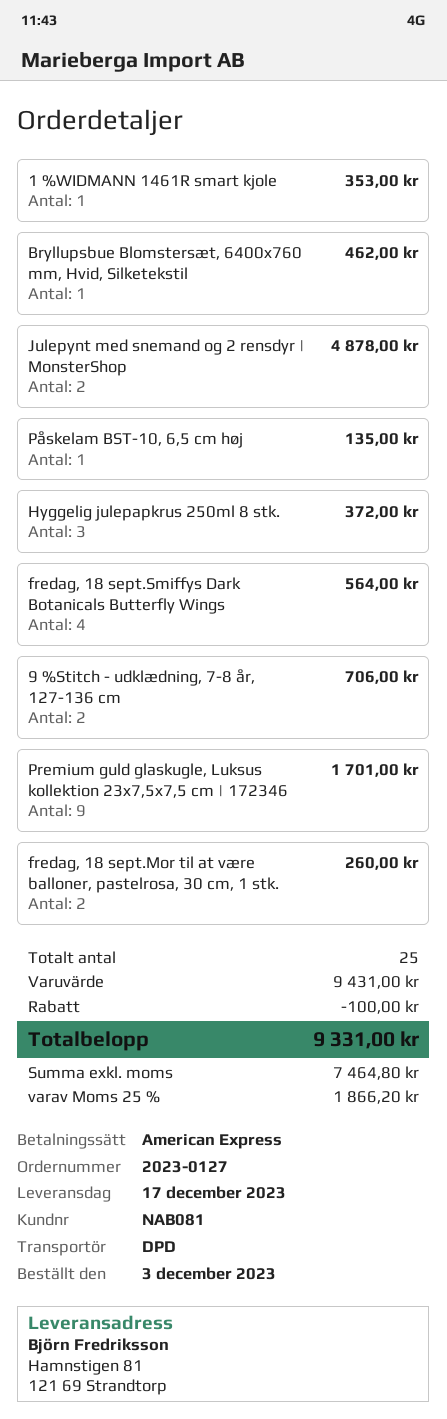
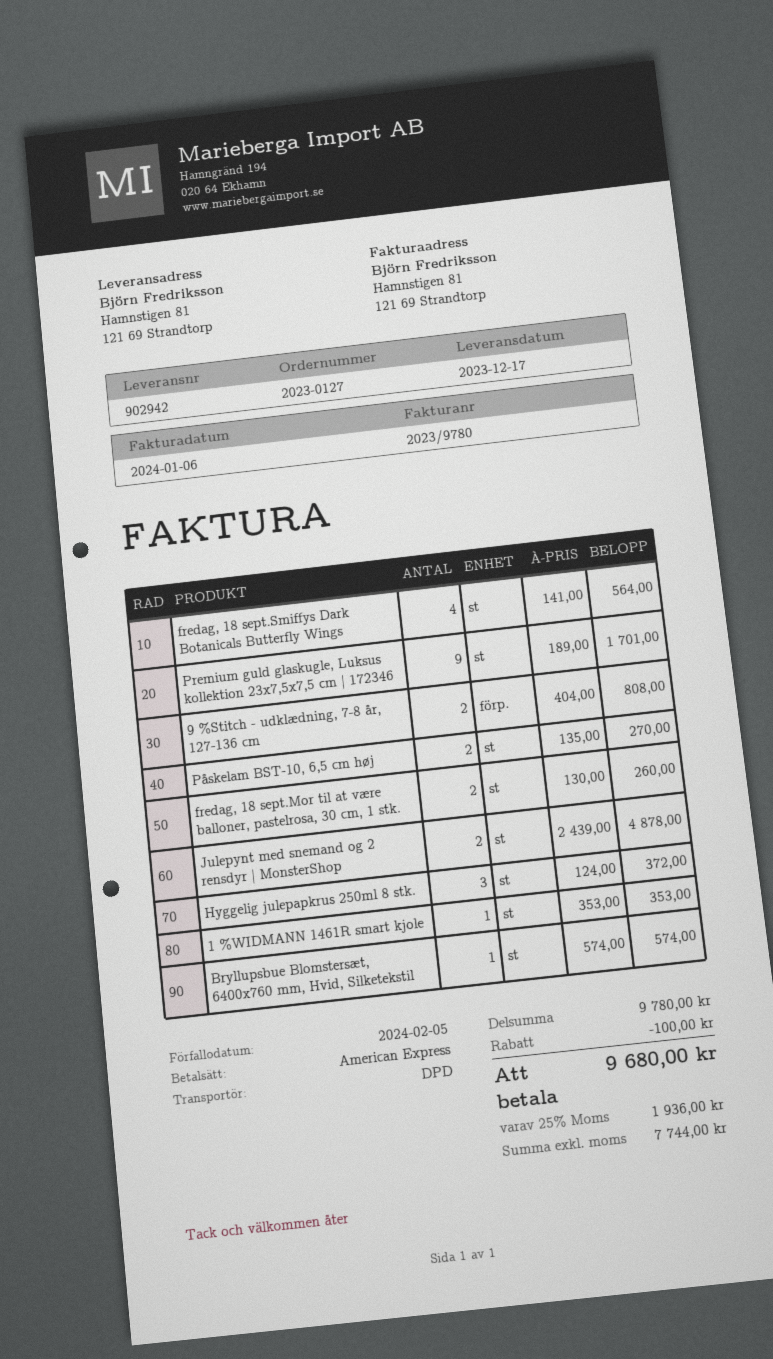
Bryllupsbue Blomstersæt, 6400x760 mm, Hvid, Silketekstil: 1 for 462.00 -> 1 for 574.00
Påskelam BST-10, 6,5 cm høj: 1 for 135.00 -> 2 for 270.00
9 %Stitch - udklædning, 7-8 år, 127-136 cm: 2 for 706.00 -> 2 for 808.00
subtotal: 9431.00 -> 9780.00
net: 7464.80 -> 7744.00
tax: 25% = 1866.20 -> 25% = 1936.00
total: 9331.00 -> 9680.00

